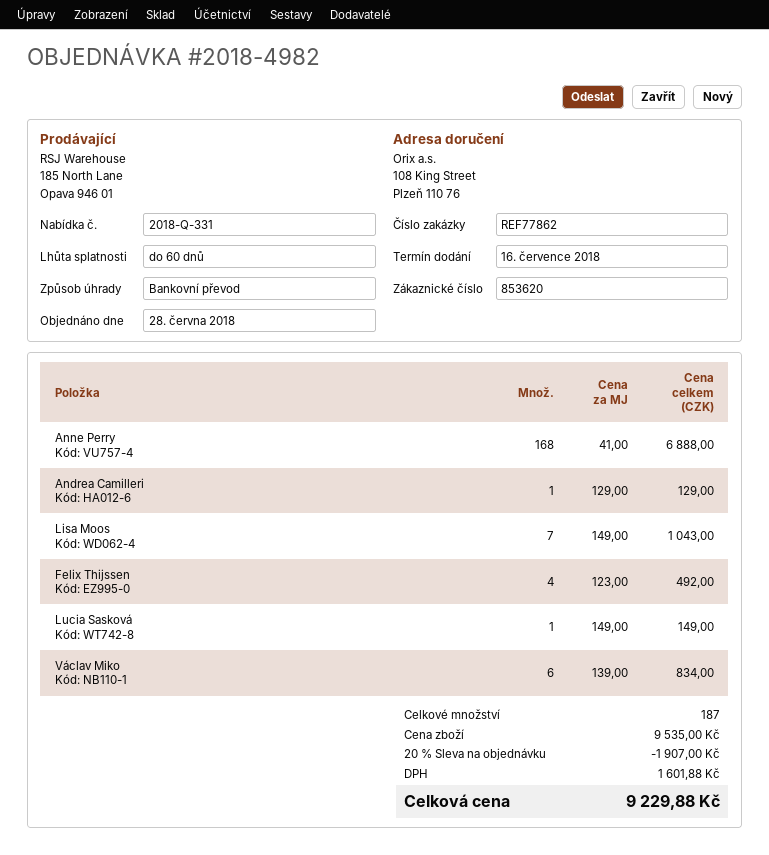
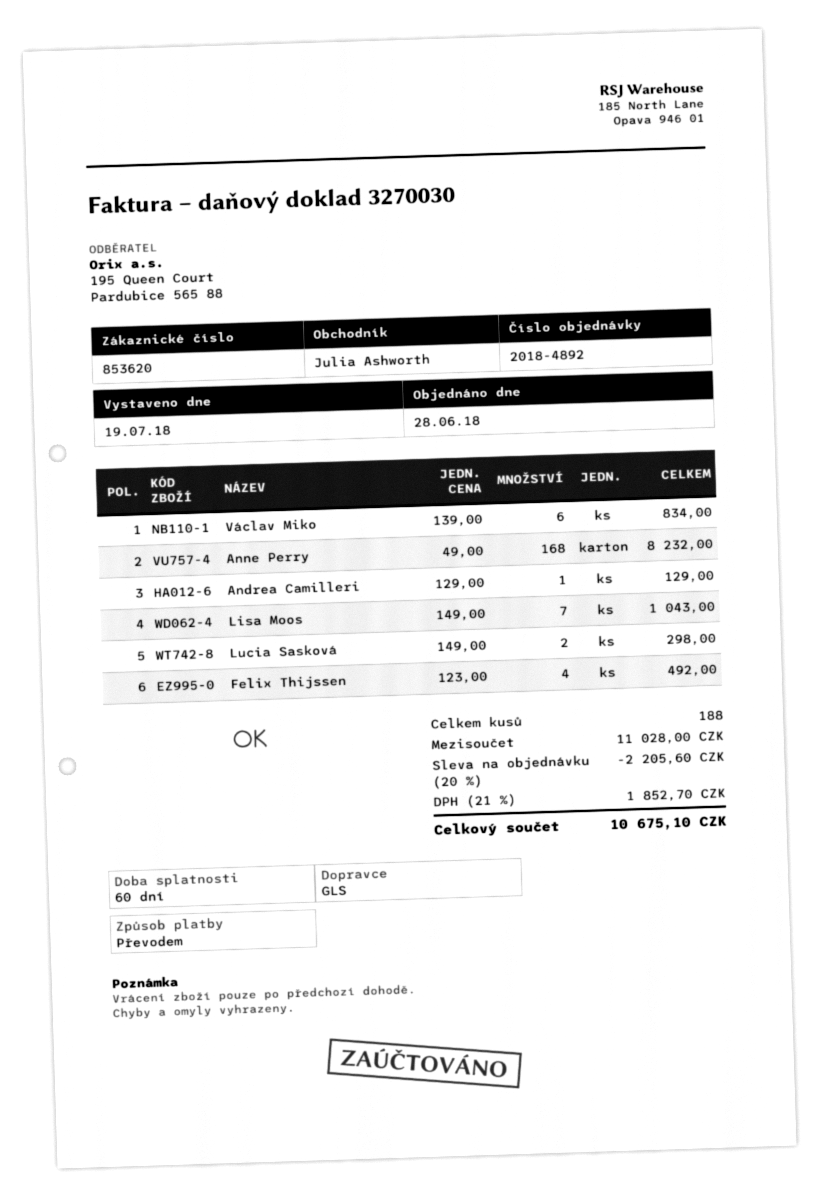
order number: 2018-4982 -> 2018-4892
Anne Perry: 168 x 41.00 = 6888.00 -> 168 x 49.00 = 8232.00
Lucia Sasková: 1 x 149.00 = 149.00 -> 2 x 149.00 = 298.00
total quantity: 187 -> 188
subtotal: 9535.00 -> 11028.00
discount: 20% = 1907.00 -> 20% = 2205.60
tax: 1601.88 -> 1852.70
total: 9229.88 -> 10675.10

